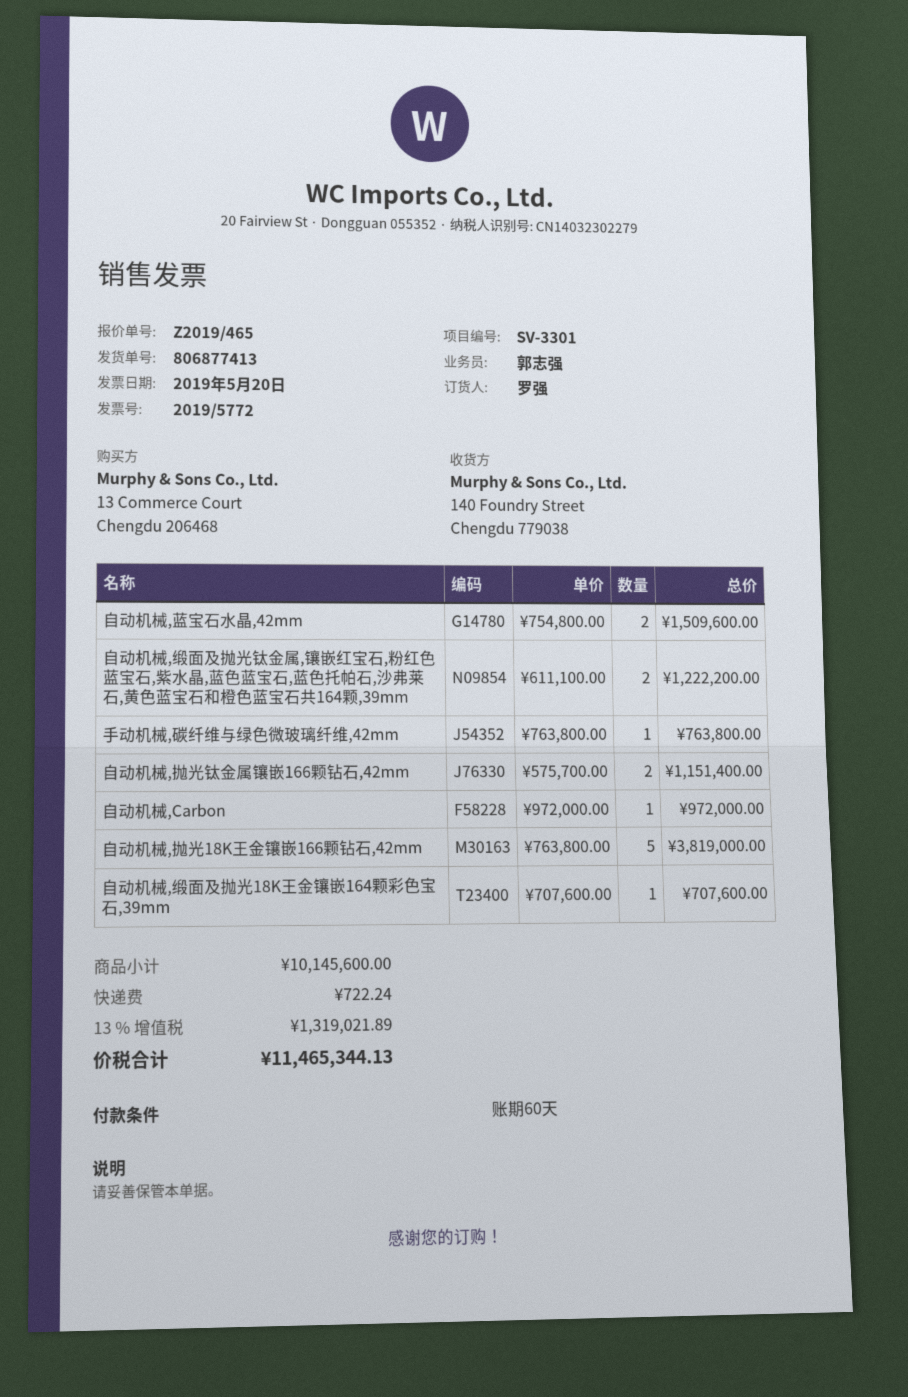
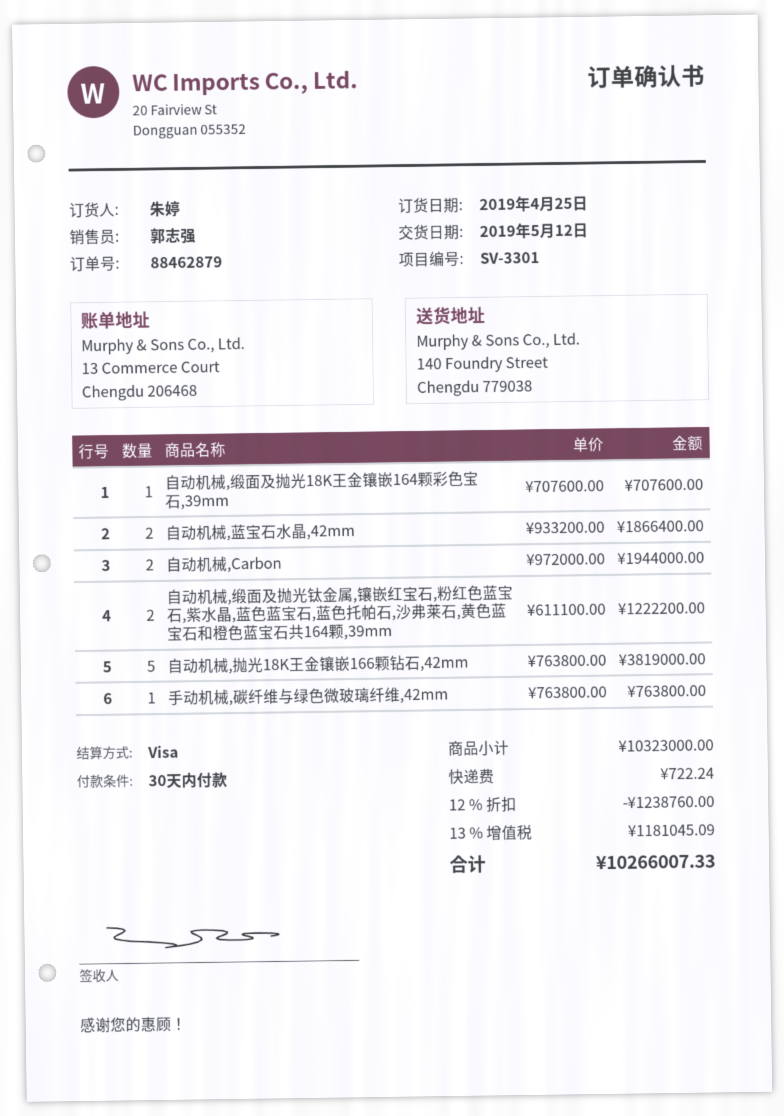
payment terms: 60 days -> 30 days
ordered by: 罗强 -> 朱婷
自动机械,蓝宝石水晶,42mm: 2 x 754800.00 = 1509600.00 -> 2 x 933200.00 = 1866400.00
自动机械,抛光钛金属镶嵌166颗钻石,42mm: 2 x 575700.00 = 1151400.00 -> none
自动机械,Carbon: 1 x 972000.00 = 972000.00 -> 2 x 972000.00 = 1944000.00
subtotal: 10145600.00 -> 10323000.00
discount: none -> 12% = 1238760.00
tax: 13% = 1319021.89 -> 13% = 1181045.09
total: 11465344.13 -> 10266007.33

